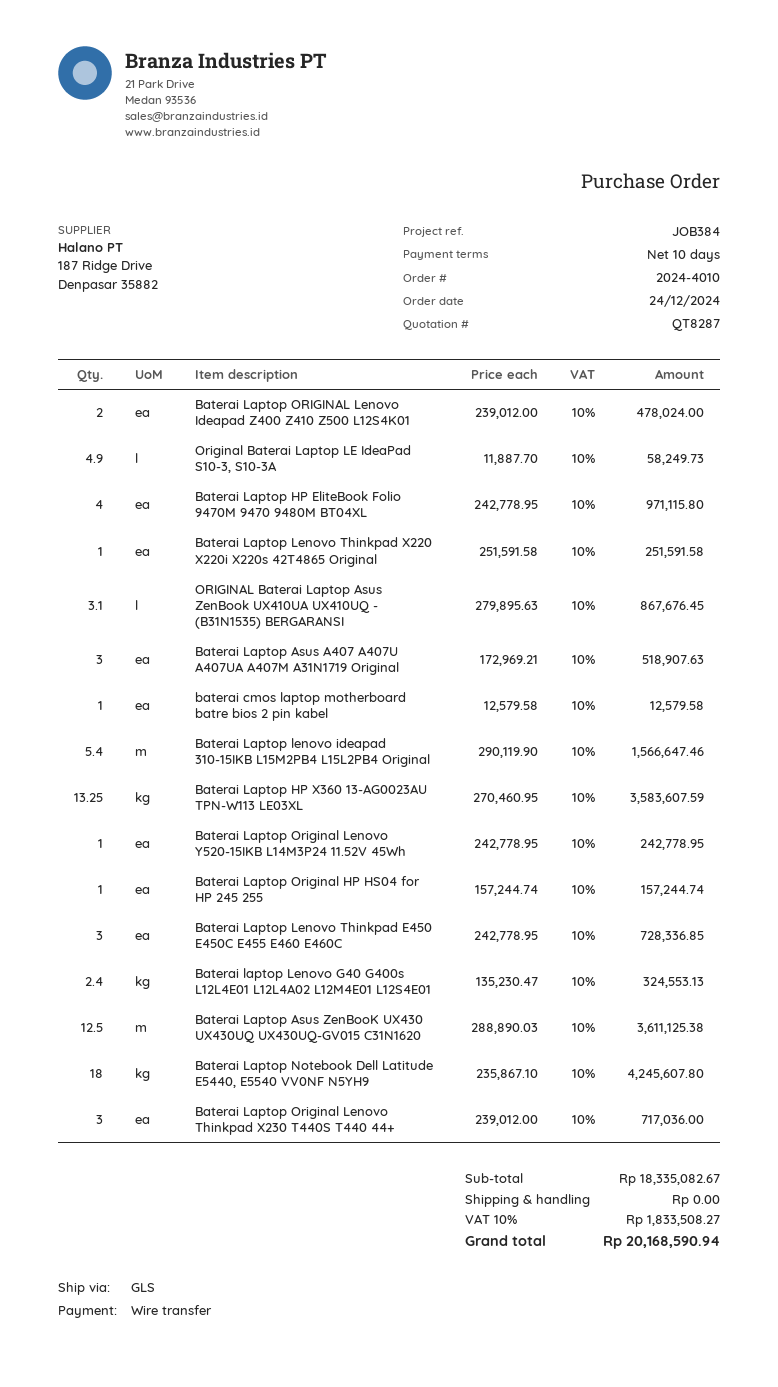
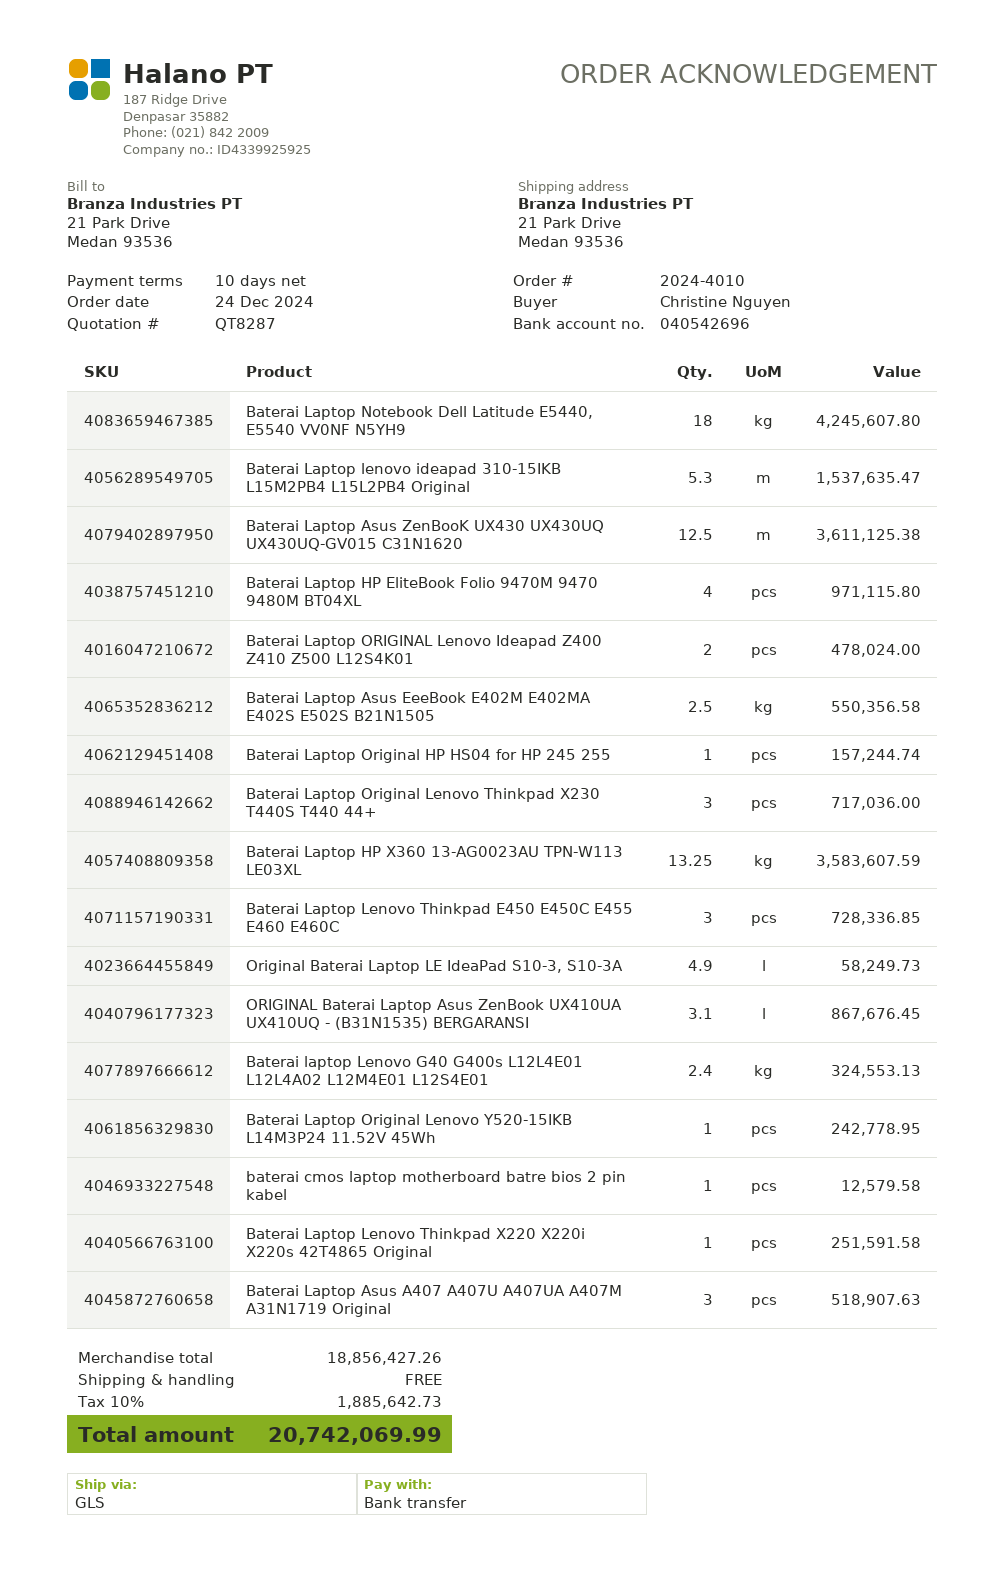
Baterai Laptop lenovo ideapad 310-15IKB L15M2PB4 L15L2PB4 Original: 5.4 for 1566647.46 -> 5.3 for 1537635.47
Baterai Laptop Asus EeeBook E402M E402MA E402S E502S B21N1505: none -> 2.5 for 550356.58
subtotal: 18335082.67 -> 18856427.26
tax: 10% = 1833508.27 -> 10% = 1885642.73
total: 20168590.94 -> 20742069.99

